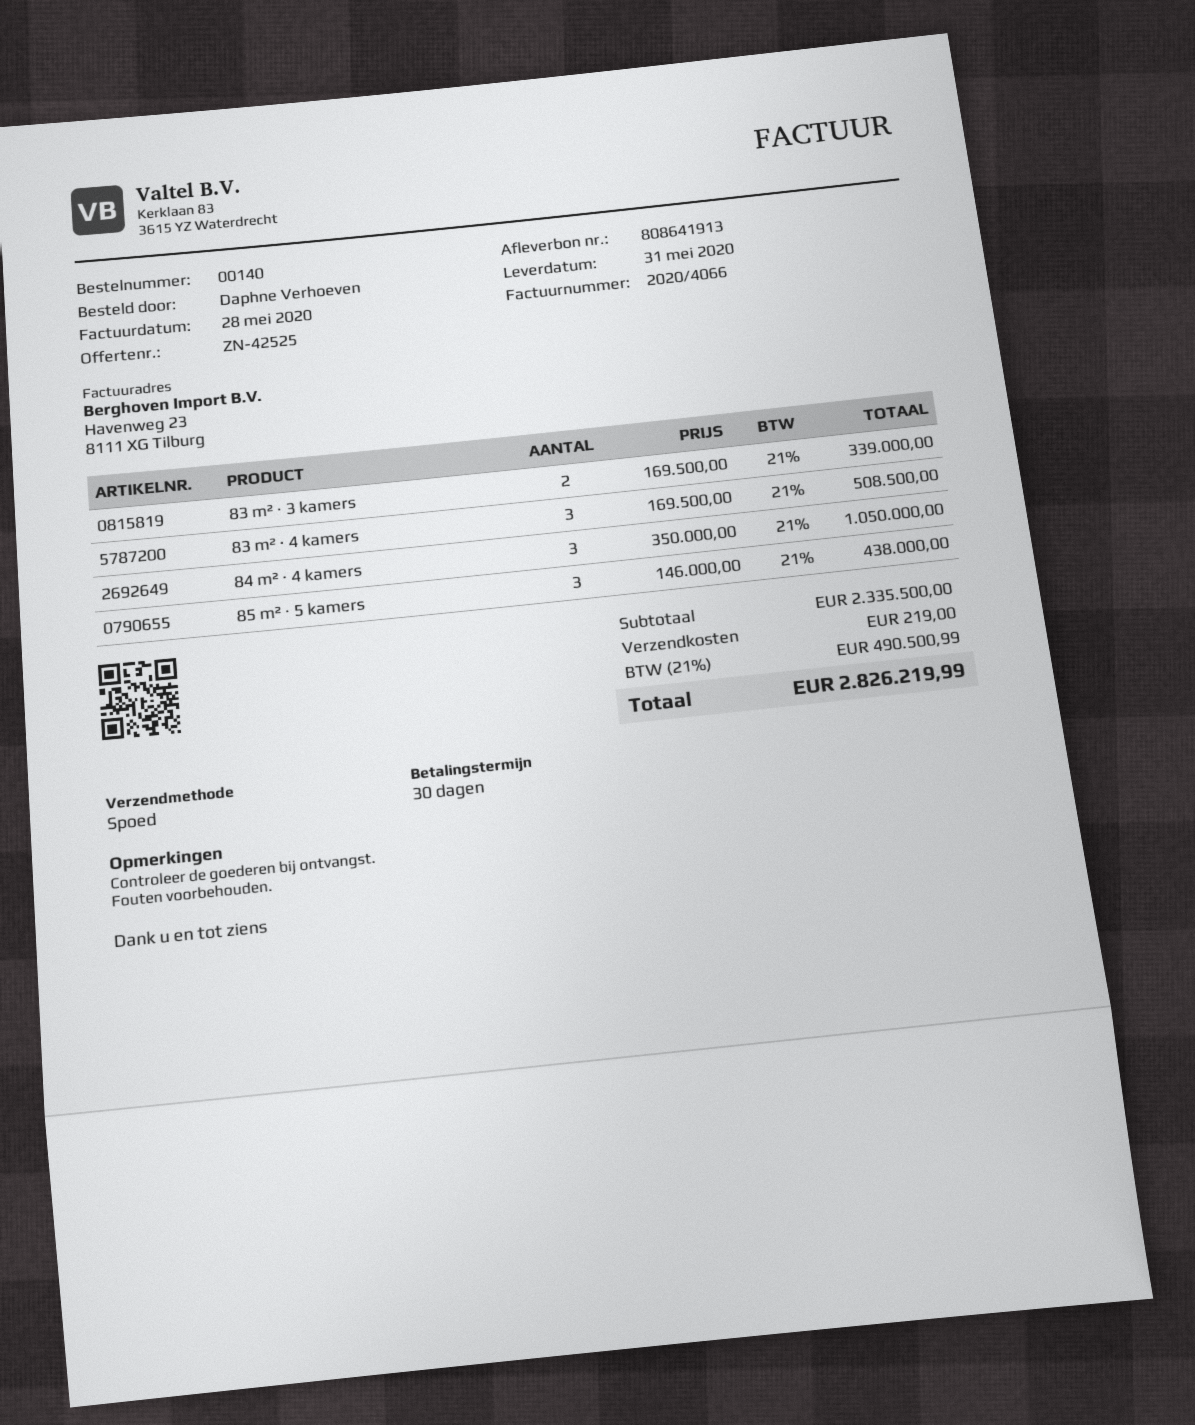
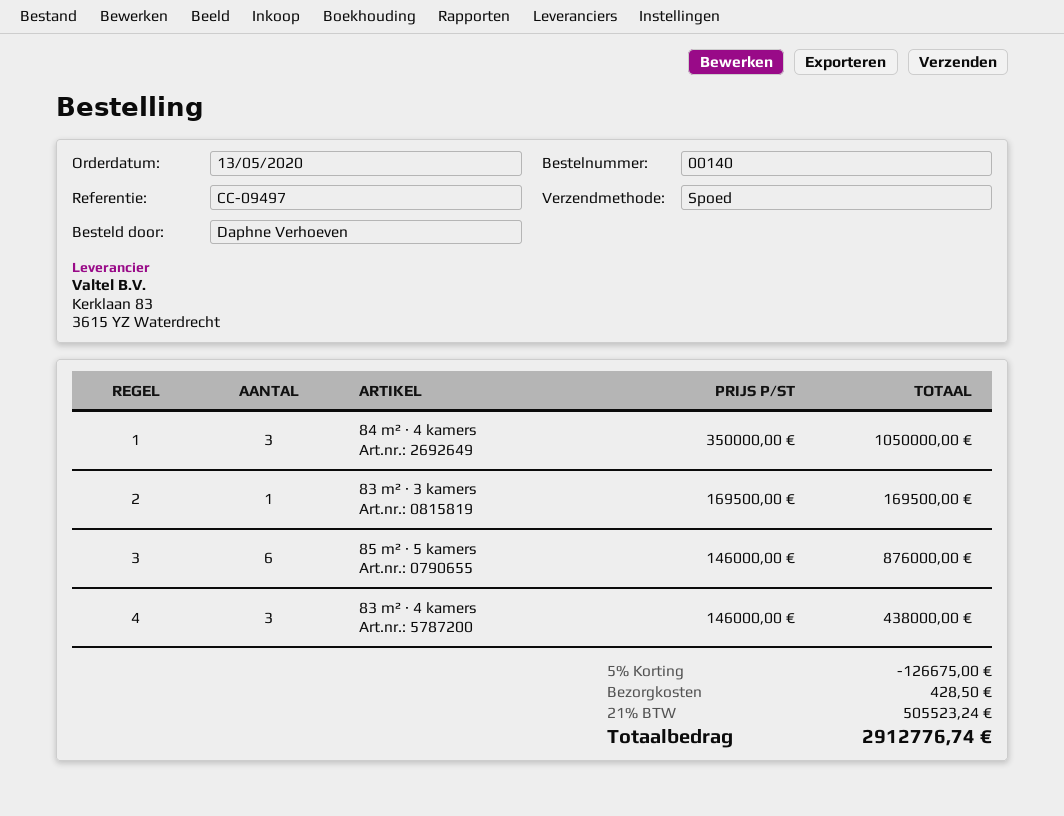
83 m² · 3 kamers: 2 x 169500.00 = 339000.00 -> 1 x 169500.00 = 169500.00
83 m² · 4 kamers: 3 x 169500.00 = 508500.00 -> 3 x 146000.00 = 438000.00
85 m² · 5 kamers: 3 x 146000.00 = 438000.00 -> 6 x 146000.00 = 876000.00
discount: none -> 5% = 126675.00
shipping: 219.00 -> 428.50
tax: 21% = 490500.99 -> 21% = 505523.24
total: 2826219.99 -> 2912776.74

